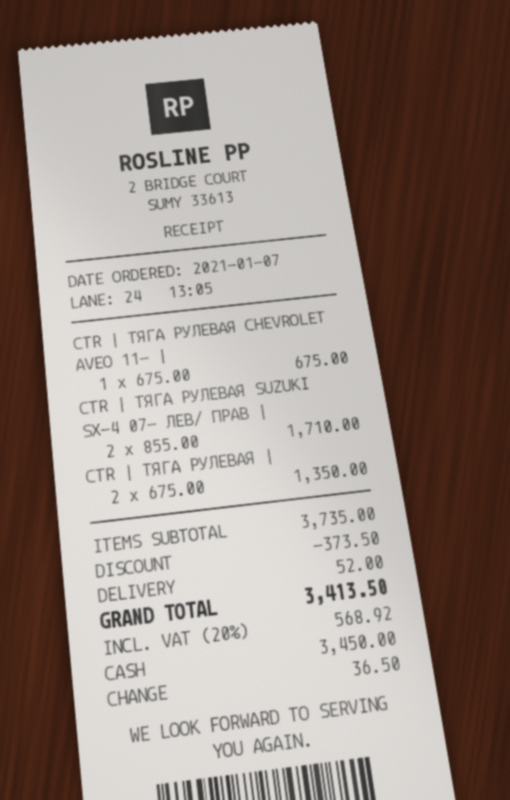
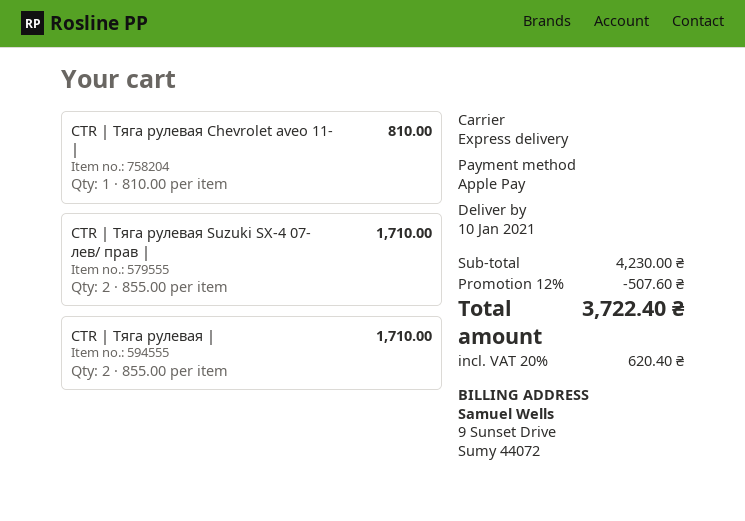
payment method: cash -> Apple Pay
CTR | ТЯГА РУЛЕВАЯ CHEVROLET AVEO 11- |: 1 x 675.00 = 675.00 -> 1 x 810.00 = 810.00
CTR | ТЯГА РУЛЕВАЯ |: 2 x 675.00 = 1350.00 -> 2 x 855.00 = 1710.00
subtotal: 3735.00 -> 4230.00
discount: 373.50 -> 507.60
shipping: 52.00 -> none
tax: 20% = 568.92 -> 20% = 620.40
total: 3413.50 -> 3722.40

